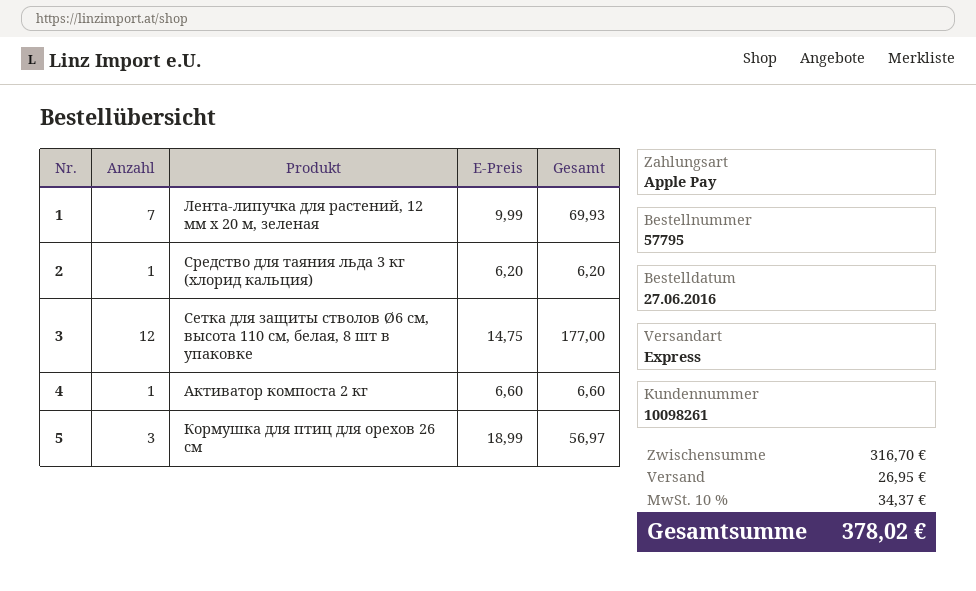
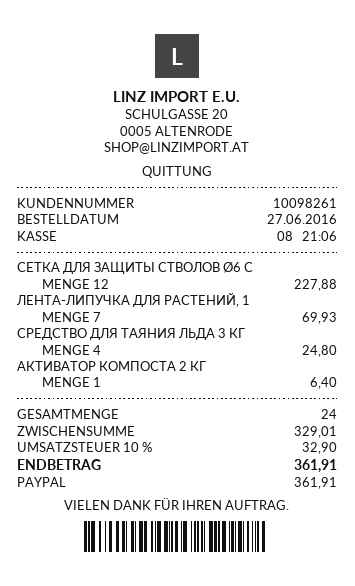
payment method: Apple Pay -> PayPal
Средство для таяния льда 3 кг (хлорид кальция): 1 for 6.20 -> 4 for 24.80
Сетка для защиты стволов Ø6 см, высота 110 см, белая, 8 шт в упаковке: 12 for 177.00 -> 12 for 227.88
Активатор компоста 2 кг: 1 for 6.60 -> 1 for 6.40
Кормушка для птиц для орехов 26 см: 3 for 56.97 -> none
subtotal: 316.70 -> 329.01
shipping: 26.95 -> none
tax: 10% = 34.37 -> 10% = 32.90
total: 378.02 -> 361.91

